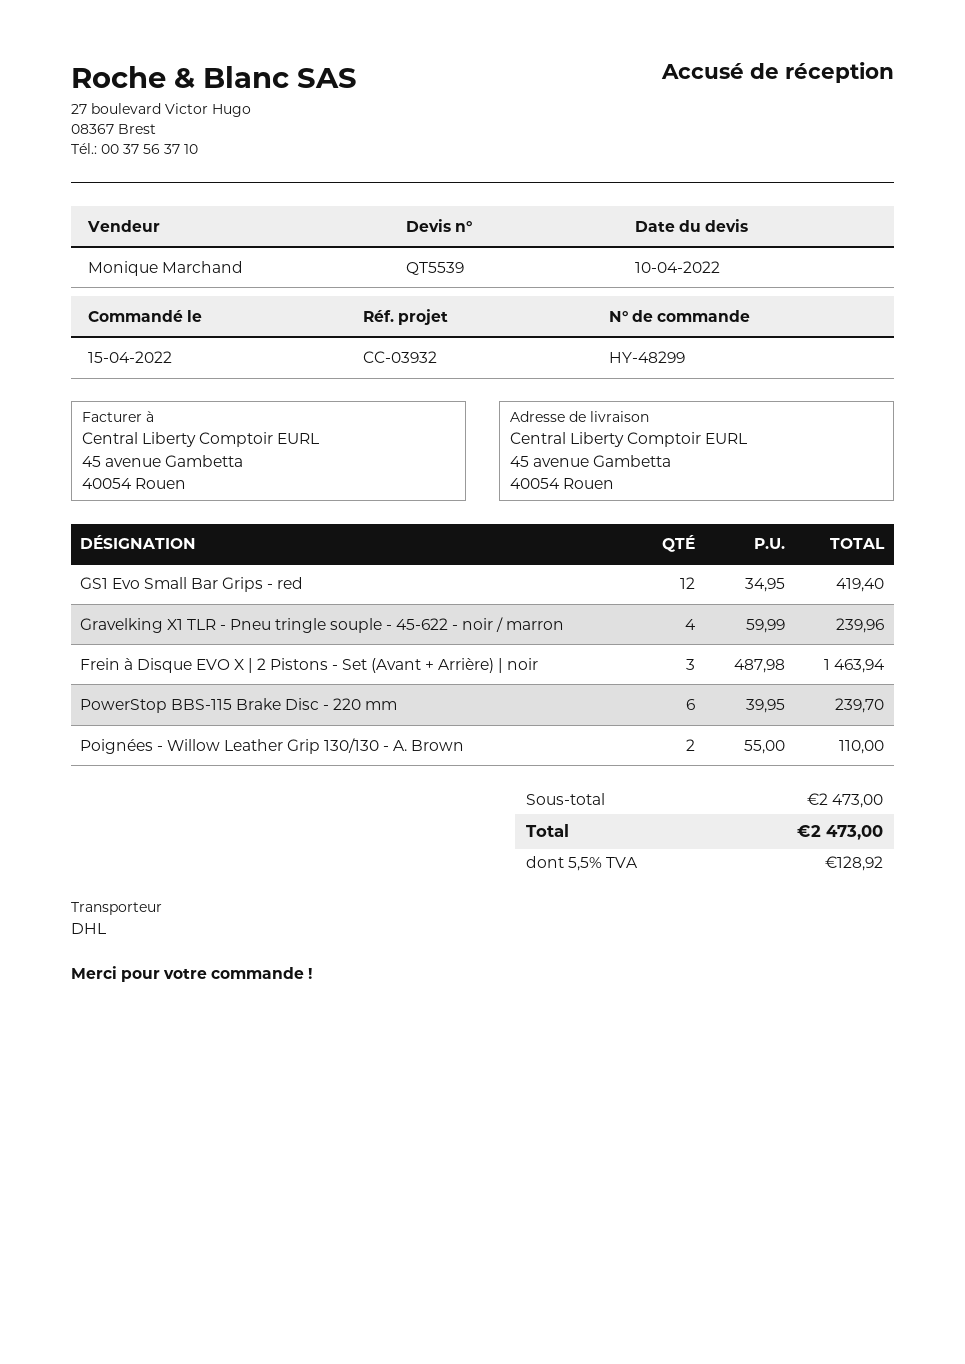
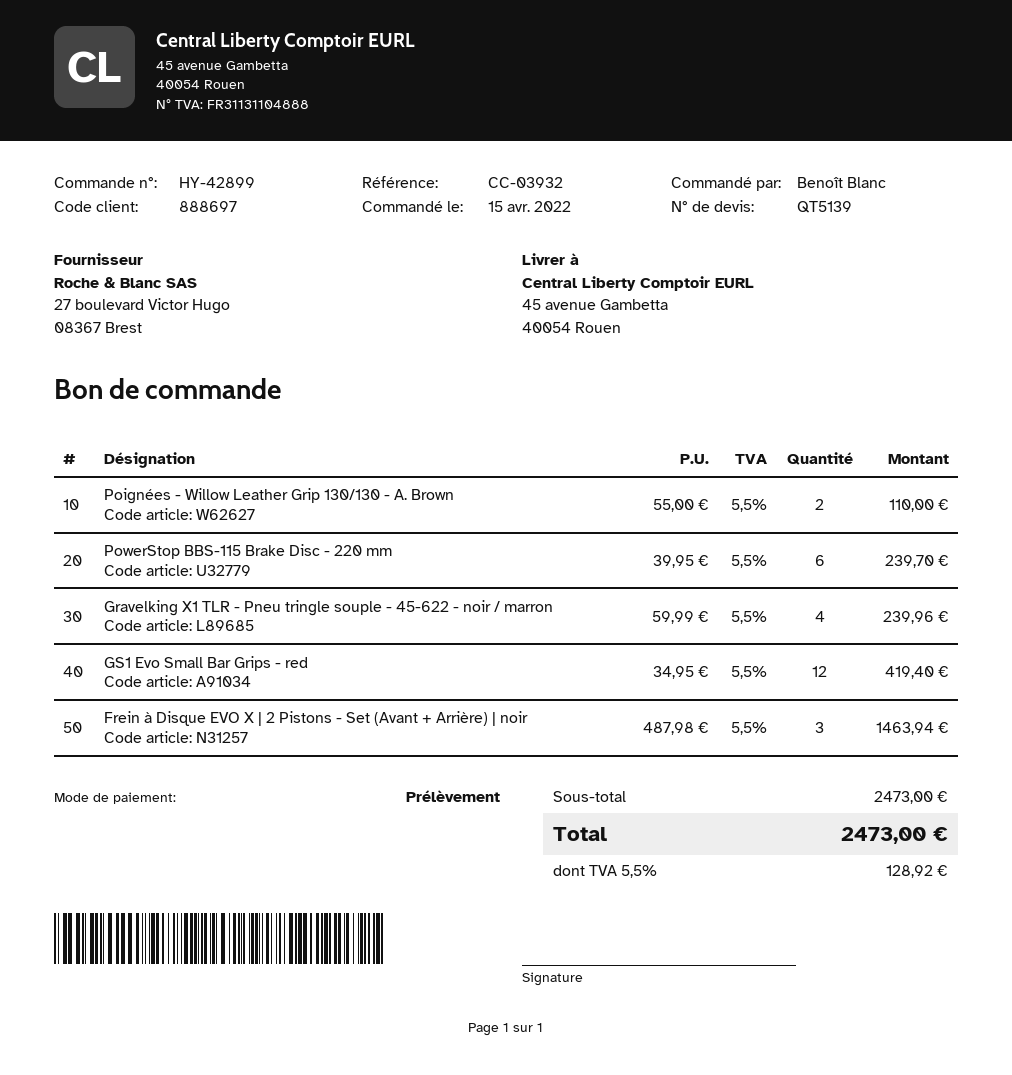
quote number: QT5539 -> QT5139
order number: HY-48299 -> HY-42899

